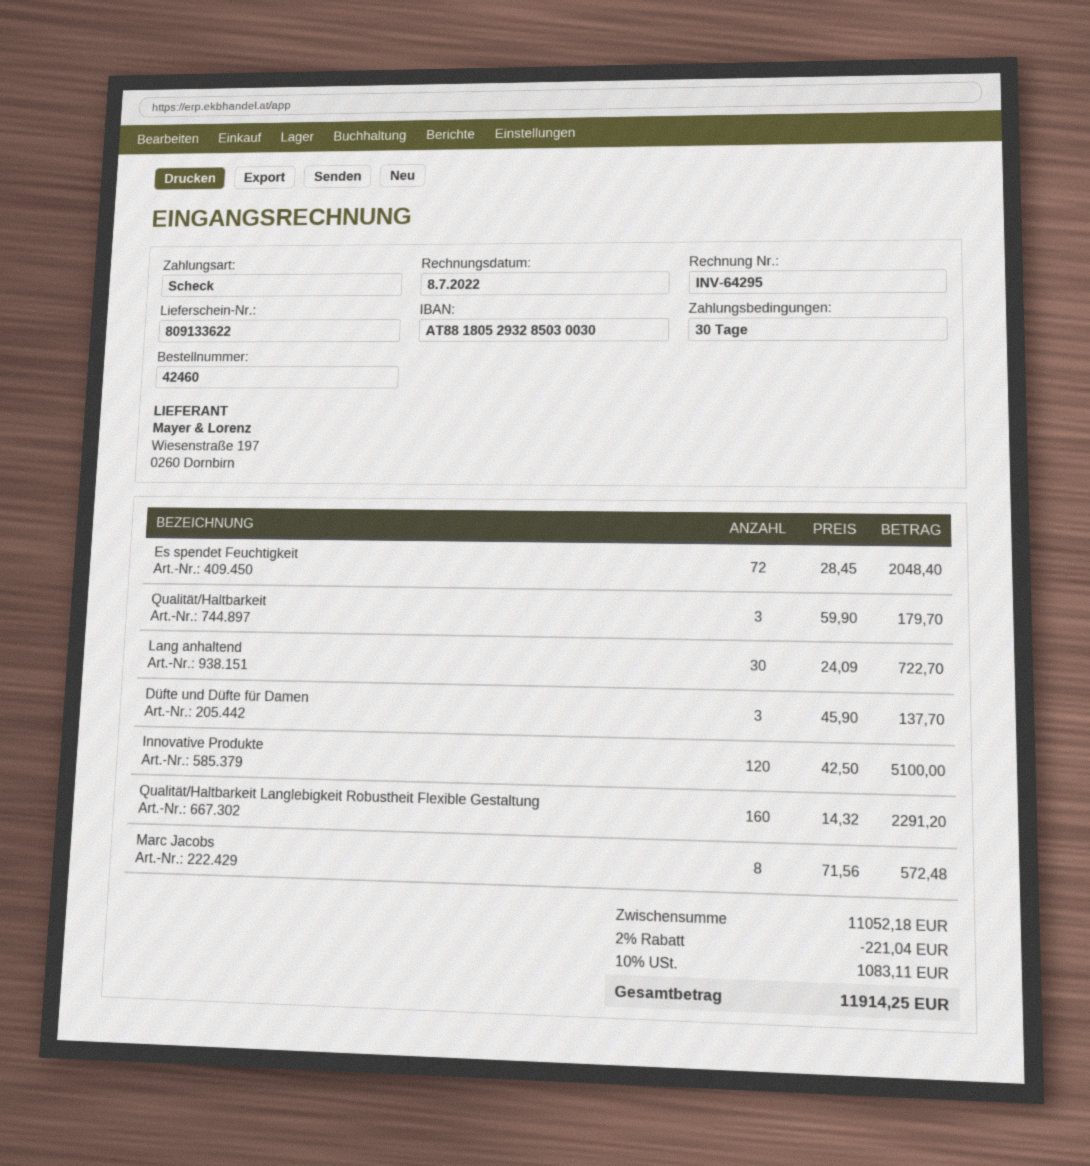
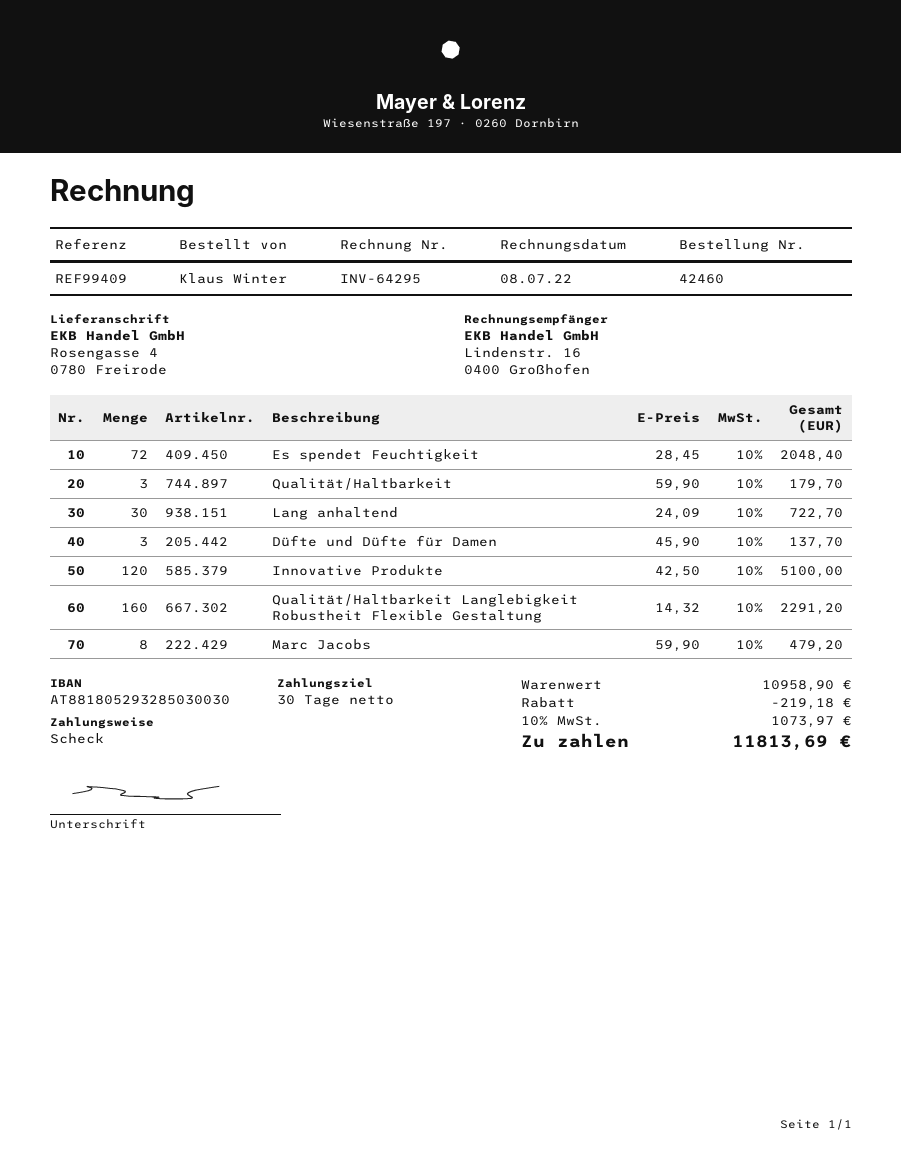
Marc Jacobs: 8 x 71.56 = 572.48 -> 8 x 59.90 = 479.20
subtotal: 11052.18 -> 10958.90
discount: 221.04 -> 219.18
tax: 10% = 1083.11 -> 10% = 1073.97
total: 11914.25 -> 11813.69

